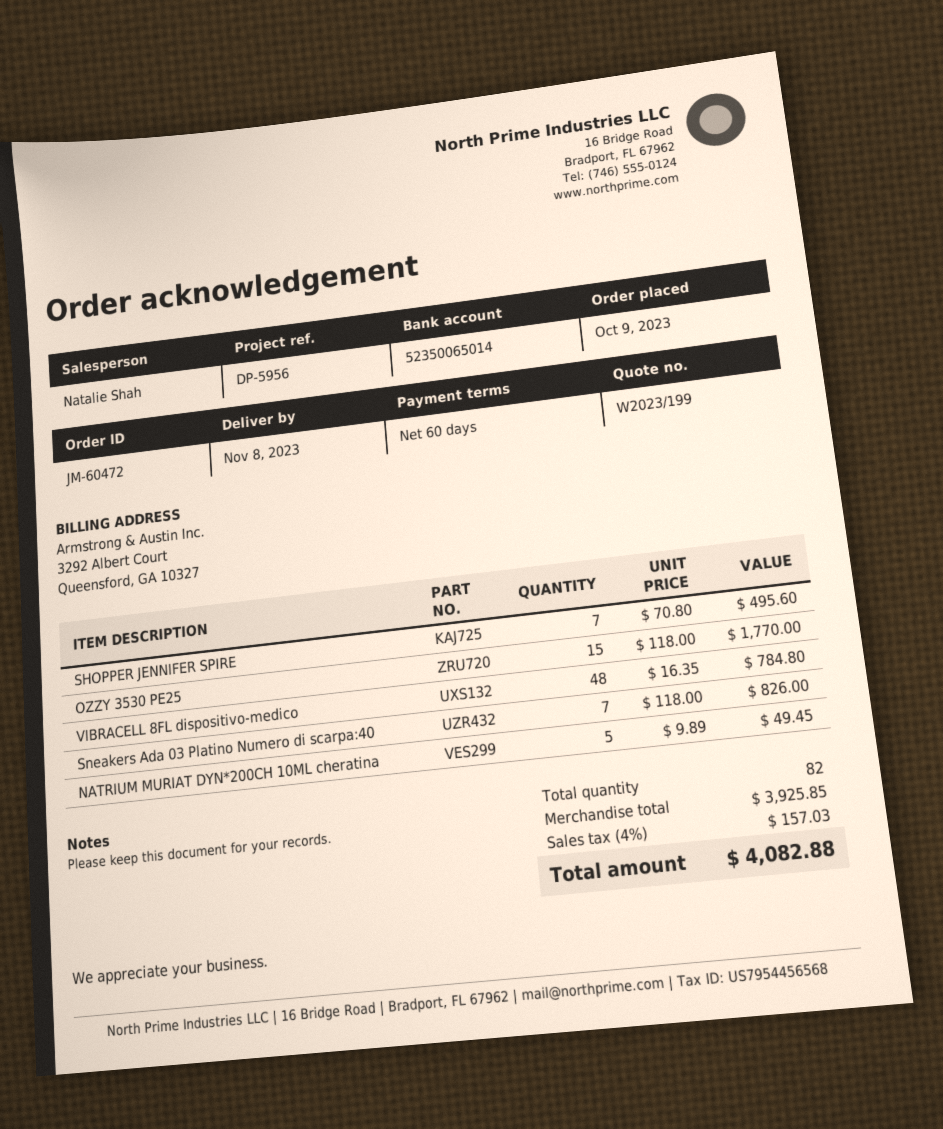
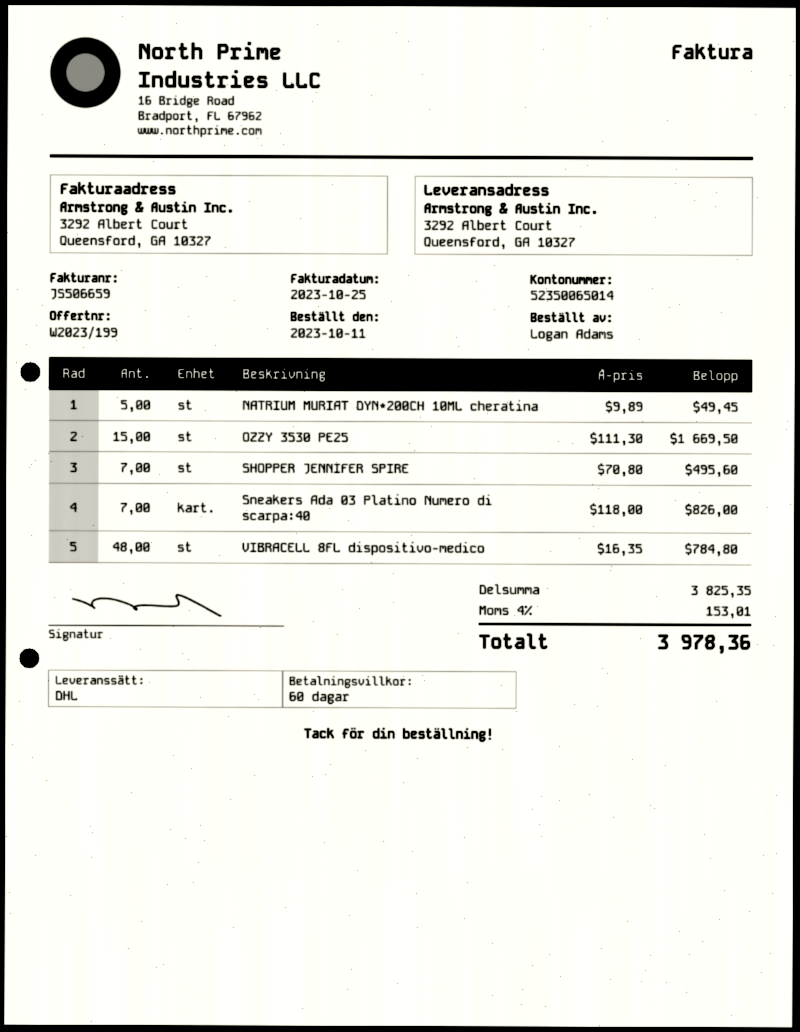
order date: 2023-10-09 -> 2023-10-11
OZZY 3530 PE25: 15 x 118.00 = 1770.00 -> 15 x 111.30 = 1669.50
subtotal: 3925.85 -> 3825.35
tax: 4% = 157.03 -> 4% = 153.01
total: 4082.88 -> 3978.36

